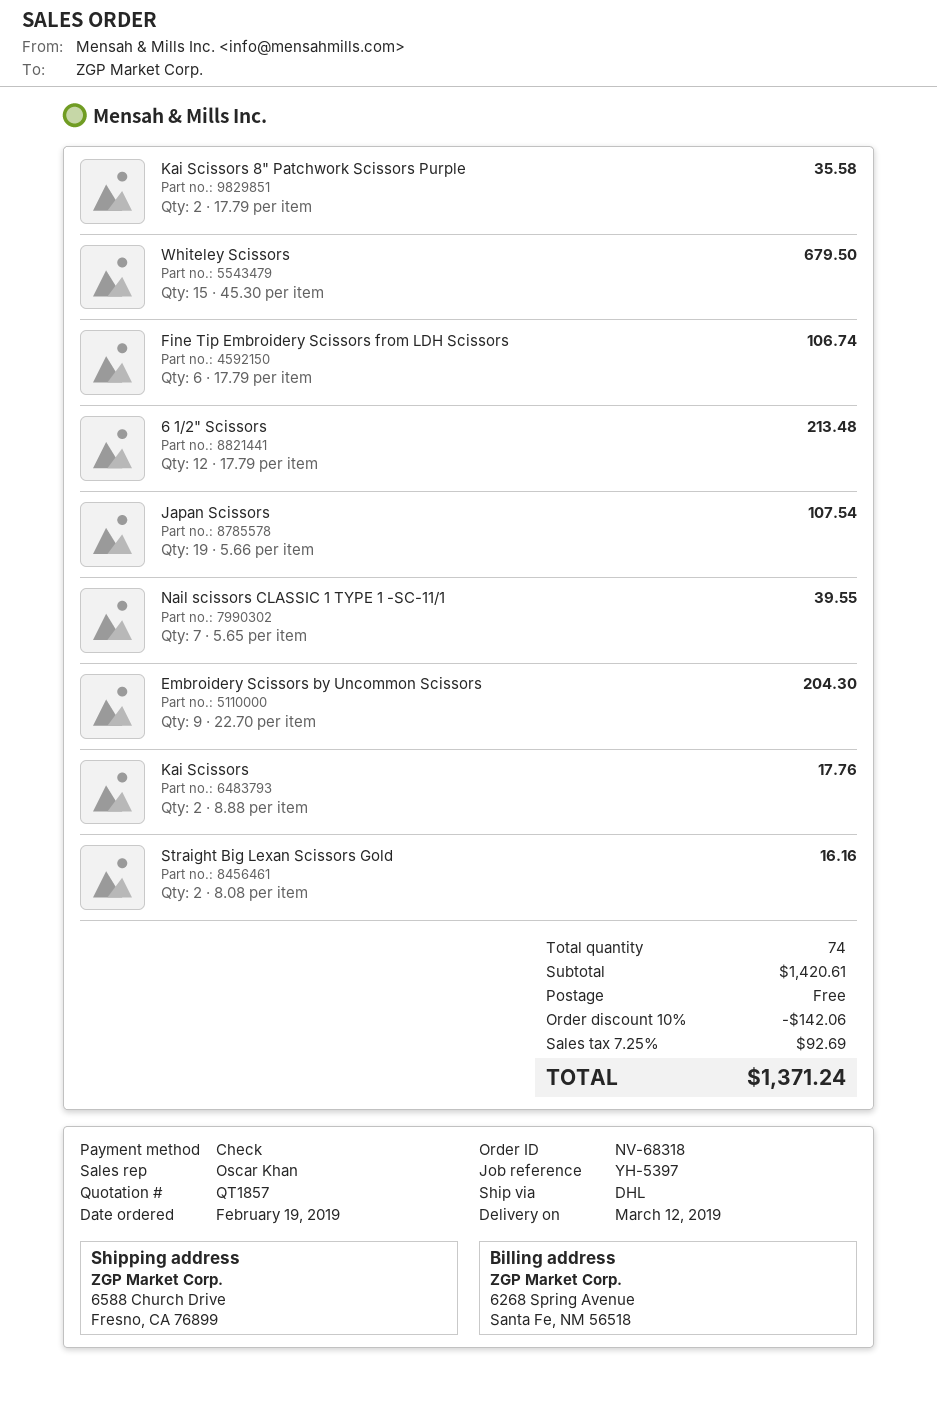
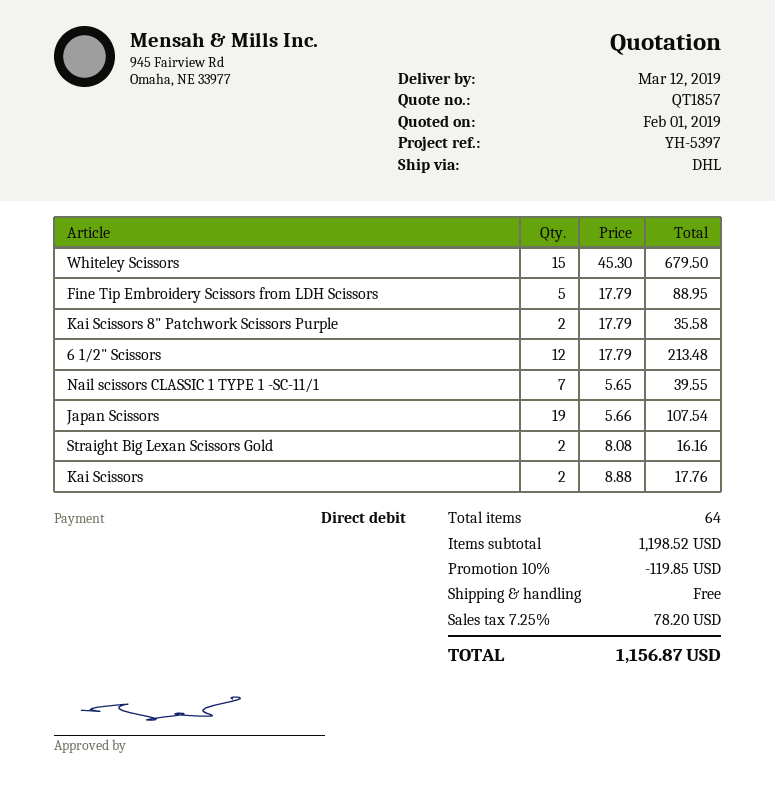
payment method: cheque -> direct debit
Fine Tip Embroidery Scissors from LDH Scissors: 6 x 17.79 = 106.74 -> 5 x 17.79 = 88.95
Embroidery Scissors by Uncommon Scissors: 9 x 22.70 = 204.30 -> none
total quantity: 74 -> 64
subtotal: 1420.61 -> 1198.52
discount: 10% = 142.06 -> 10% = 119.85
tax: 7.25% = 92.69 -> 7.25% = 78.20
total: 1371.24 -> 1156.87

